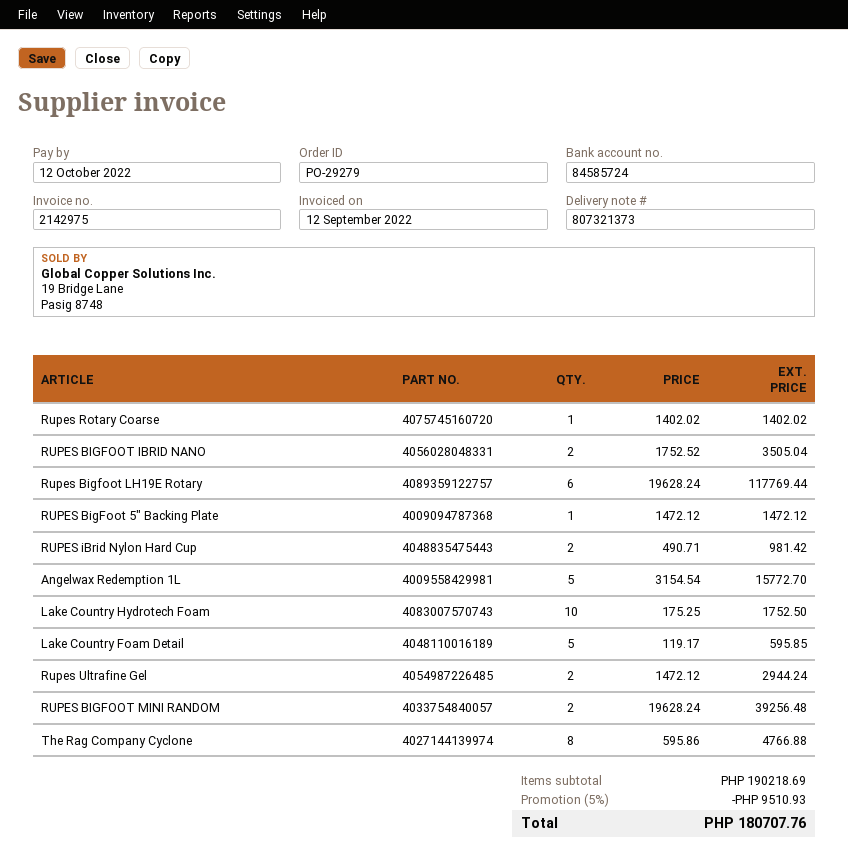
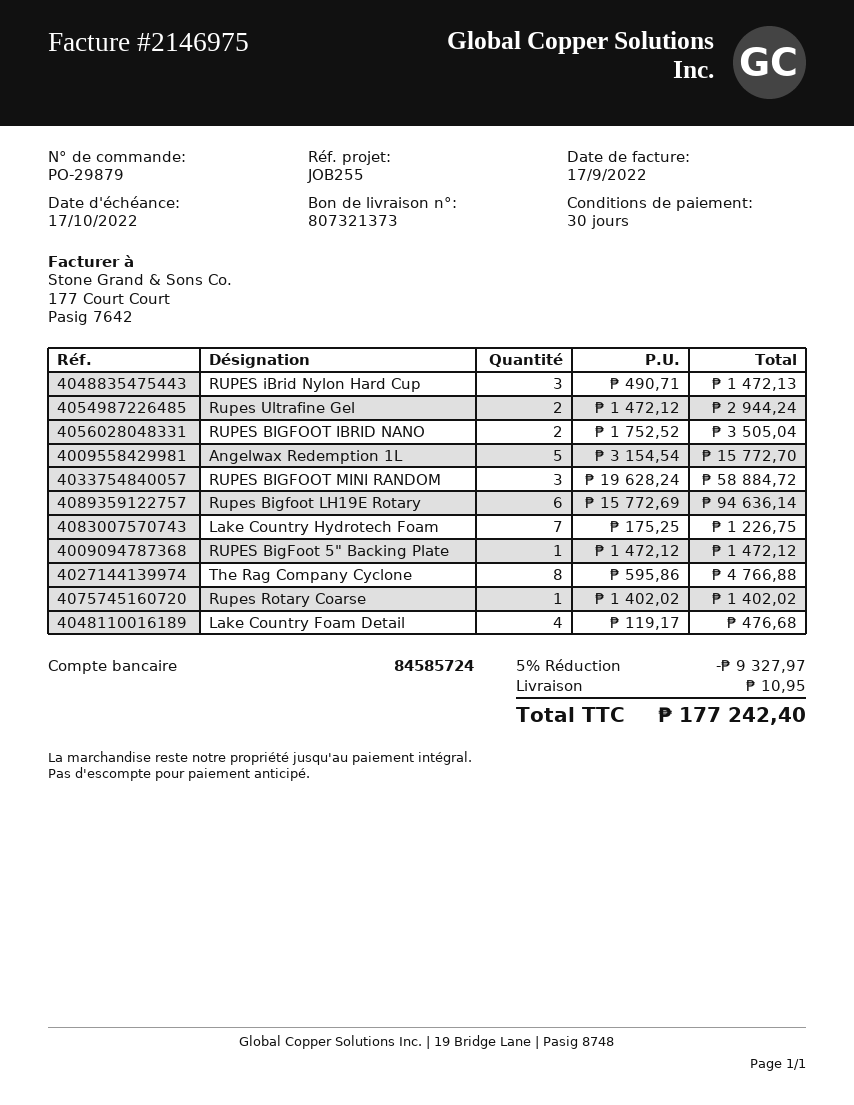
order number: PO-29279 -> PO-29879
invoice number: 2142975 -> 2146975
invoice date: 2022-09-12 -> 2022-09-17
due date: 2022-10-12 -> 2022-10-17
Rupes Bigfoot LH19E Rotary: 6 x 19628.24 = 117769.44 -> 6 x 15772.69 = 94636.14
RUPES iBrid Nylon Hard Cup: 2 x 490.71 = 981.42 -> 3 x 490.71 = 1472.13
Lake Country Hydrotech Foam: 10 x 175.25 = 1752.50 -> 7 x 175.25 = 1226.75
Lake Country Foam Detail: 5 x 119.17 = 595.85 -> 4 x 119.17 = 476.68
RUPES BIGFOOT MINI RANDOM: 2 x 19628.24 = 39256.48 -> 3 x 19628.24 = 58884.72
discount: 5% = 9510.93 -> 5% = 9327.97
shipping: none -> 10.95
total: 180707.76 -> 177242.40

